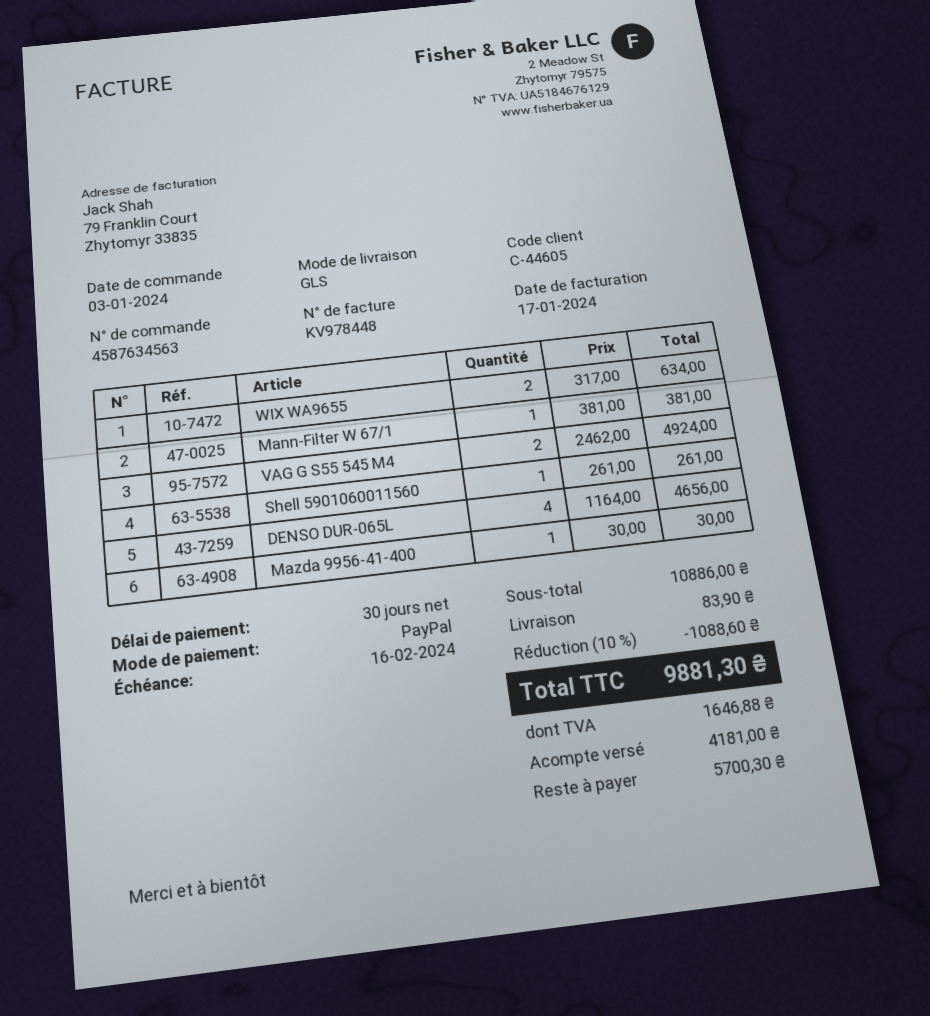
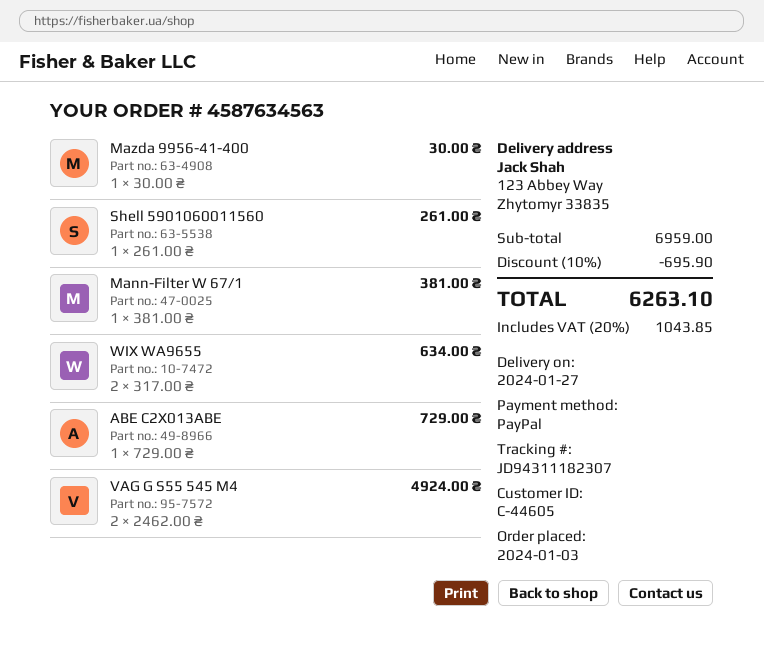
DENSO DUR-065L: 4 x 1164.00 = 4656.00 -> none
ABE C2X013ABE: none -> 1 x 729.00 = 729.00
subtotal: 10886.00 -> 6959.00
discount: 10% = 1088.60 -> 10% = 695.90
shipping: 83.90 -> none
tax: 1646.88 -> 1043.85
total: 9881.30 -> 6263.10

